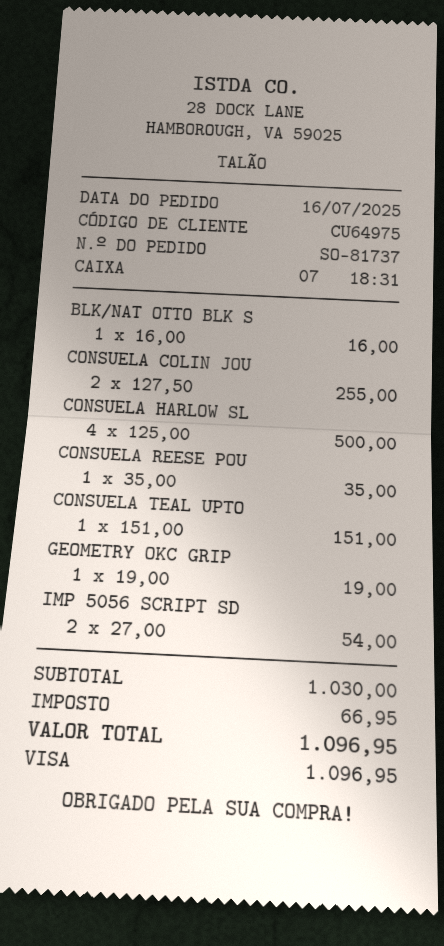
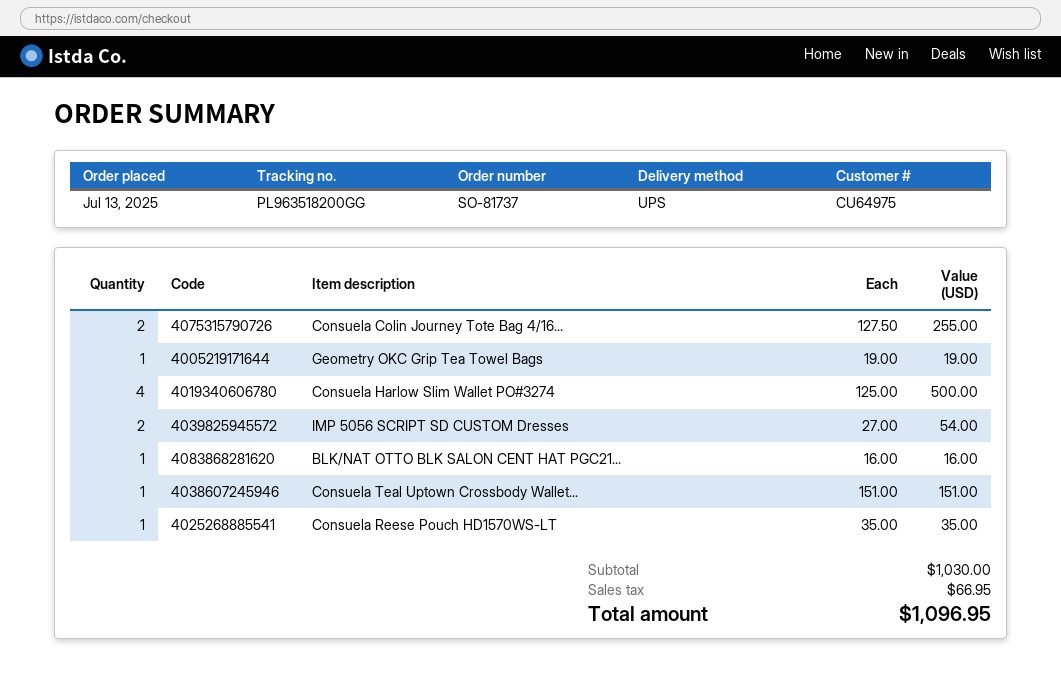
order date: 2025-07-16 -> 2025-07-13

